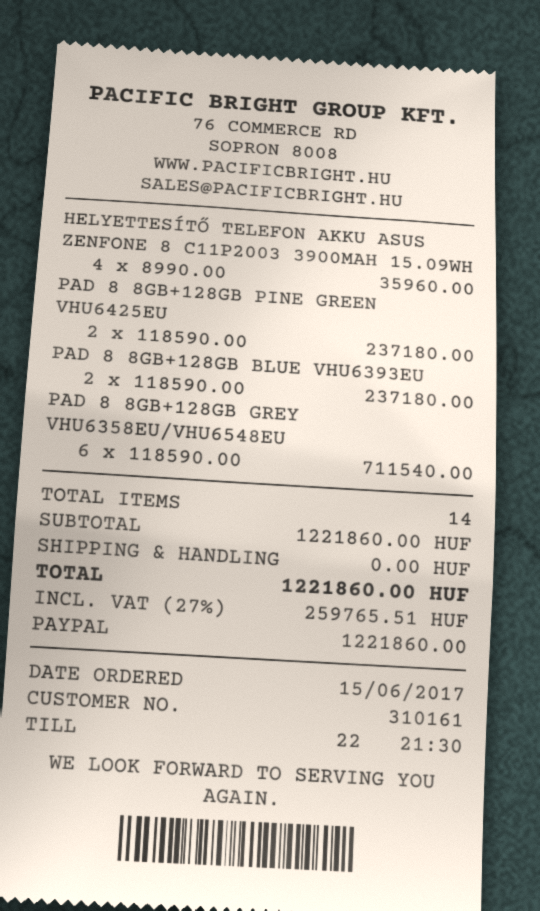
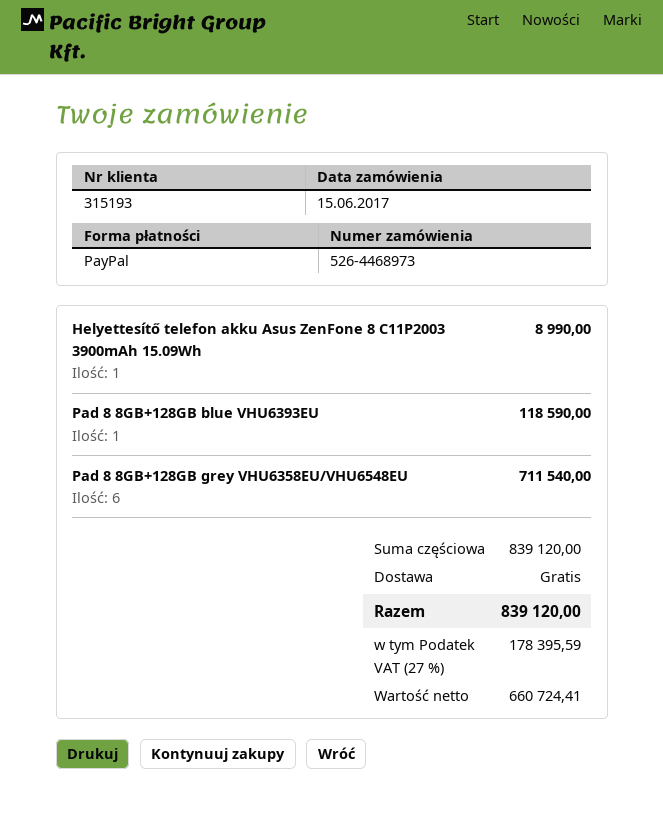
customer number: 310161 -> 315193
HELYETTESÍTŐ TELEFON AKKU ASUS ZENFONE 8 C11P2003 3900MAH 15.09WH: 4 for 35960.00 -> 1 for 8990.00
PAD 8 8GB+128GB PINE GREEN VHU6425EU: 2 for 237180.00 -> none
PAD 8 8GB+128GB BLUE VHU6393EU: 2 for 237180.00 -> 1 for 118590.00
subtotal: 1221860.00 -> 839120.00
tax: 27% = 259765.51 -> 27% = 178395.59
total: 1221860.00 -> 839120.00

